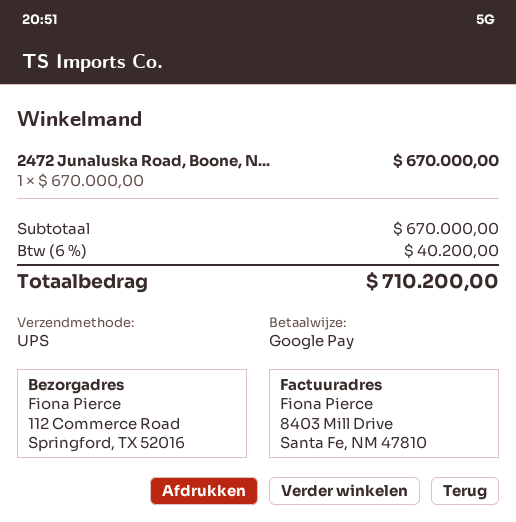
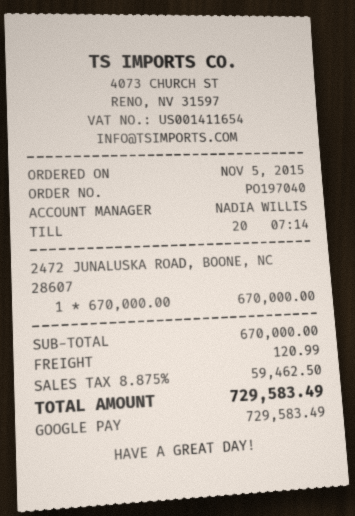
shipping: none -> 120.99
tax: 6% = 40200.00 -> 8.875% = 59462.50
total: 710200.00 -> 729583.49

